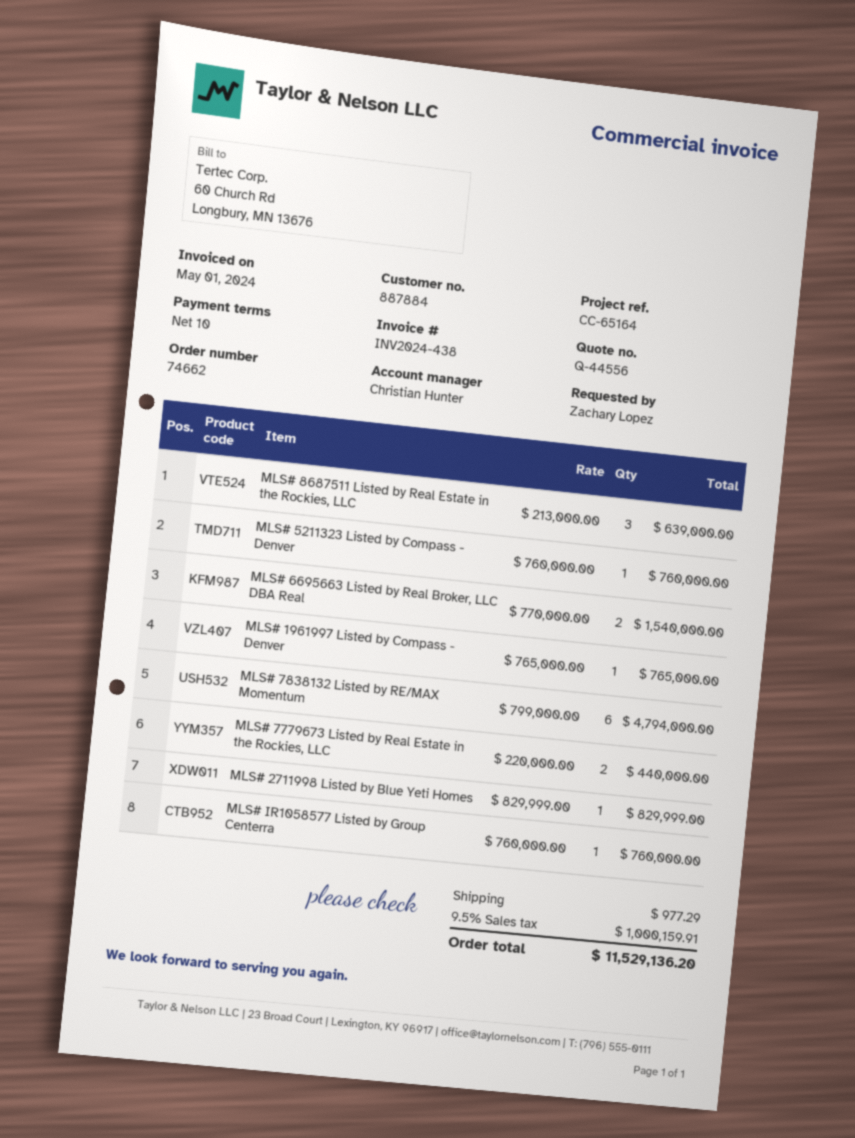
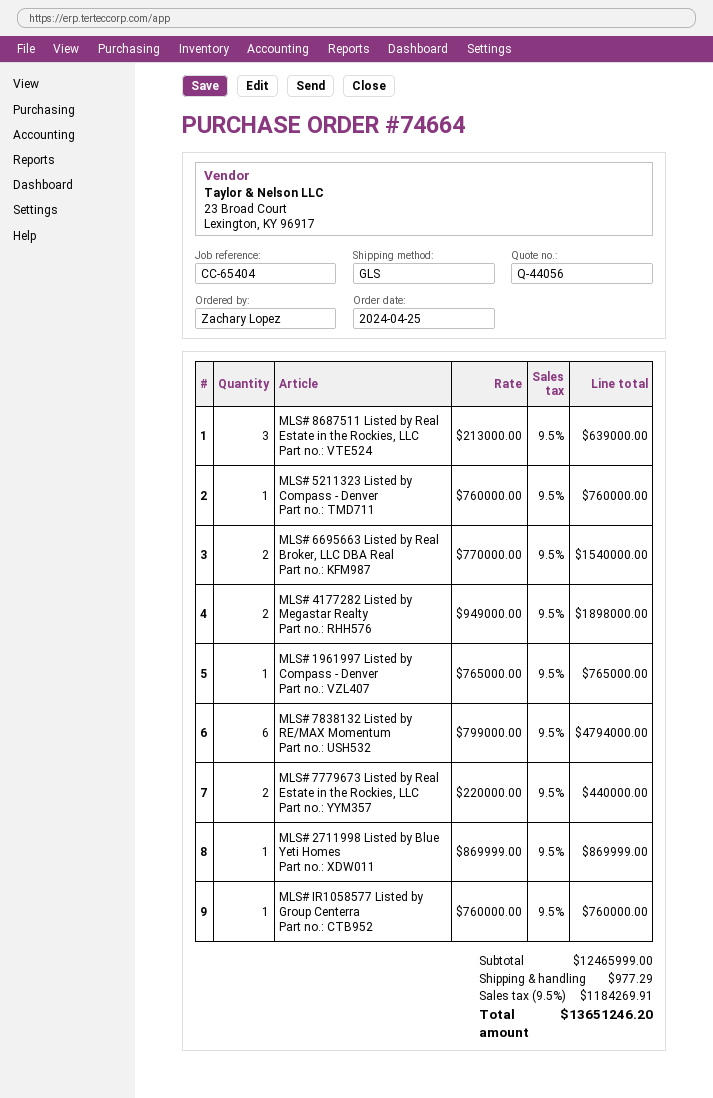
quote number: Q-44556 -> Q-44056
order number: 74662 -> 74664
reference: CC-65164 -> CC-65404
MLS# 2711998 Listed by Blue Yeti Homes: 1 x 829999.00 = 829999.00 -> 1 x 869999.00 = 869999.00
MLS# 4177282 Listed by Megastar Realty: none -> 2 x 949000.00 = 1898000.00
tax: 9.5% = 1000159.91 -> 9.5% = 1184269.91
total: 11529136.20 -> 13651246.20

